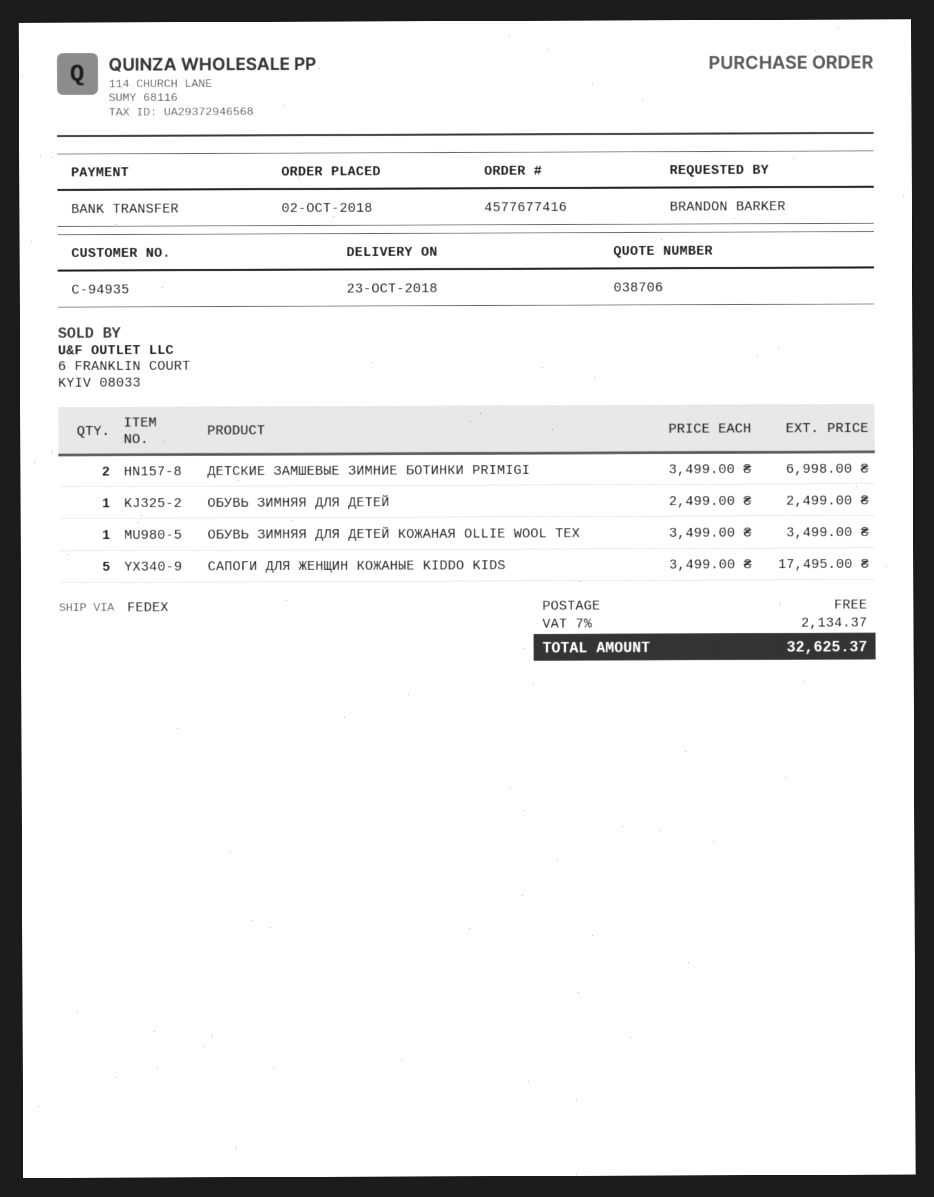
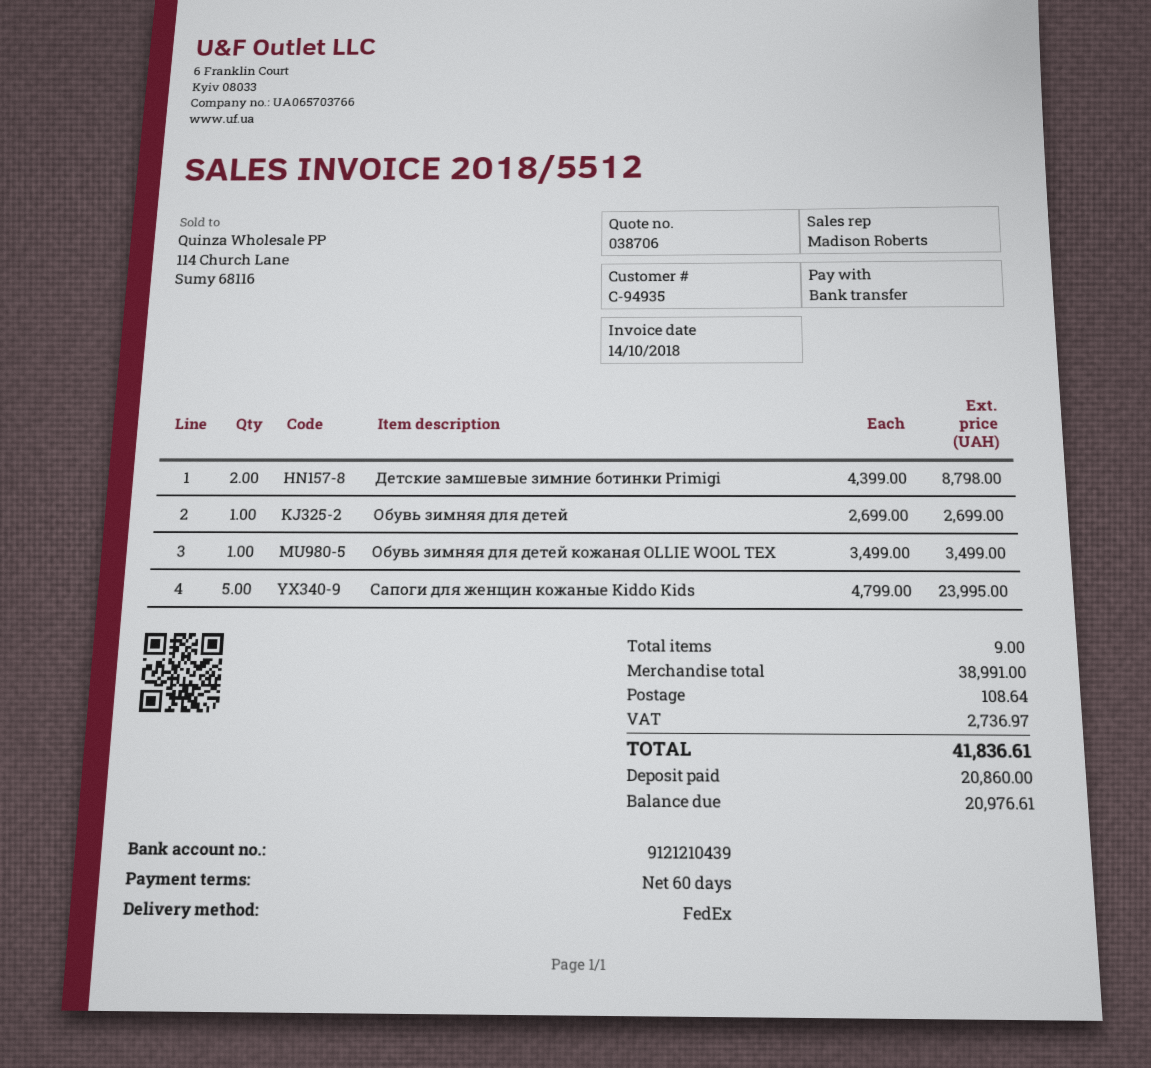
ДЕТСКИЕ ЗАМШЕВЫЕ ЗИМНИЕ БОТИНКИ PRIMIGI: 2 x 3499.00 = 6998.00 -> 2 x 4399.00 = 8798.00
ОБУВЬ ЗИМНЯЯ ДЛЯ ДЕТЕЙ: 1 x 2499.00 = 2499.00 -> 1 x 2699.00 = 2699.00
САПОГИ ДЛЯ ЖЕНЩИН КОЖАНЫЕ KIDDO KIDS: 5 x 3499.00 = 17495.00 -> 5 x 4799.00 = 23995.00
shipping: 0.00 -> 108.64
tax: 2134.37 -> 2736.97
total: 32625.37 -> 41836.61

